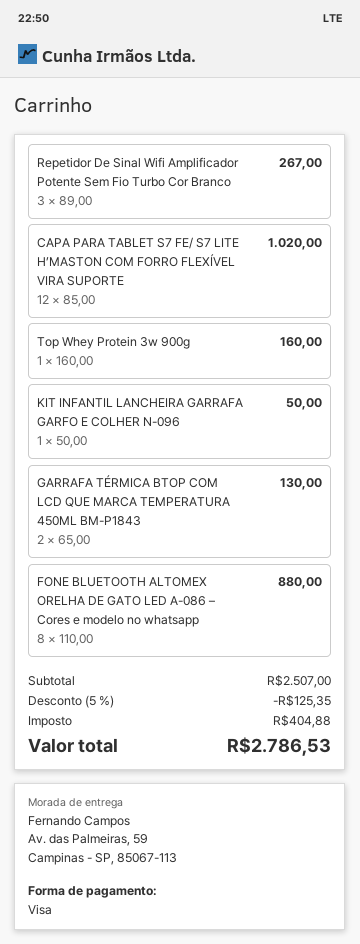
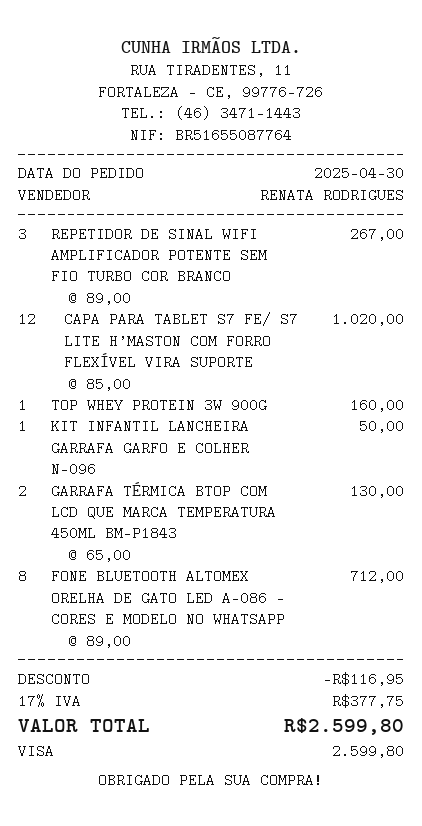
FONE BLUETOOTH ALTOMEX ORELHA DE GATO LED A-086 – Cores e modelo no whatsapp: 8 x 110.00 = 880.00 -> 8 x 89.00 = 712.00
discount: 125.35 -> 116.95
tax: 404.88 -> 377.75
total: 2786.53 -> 2599.80

